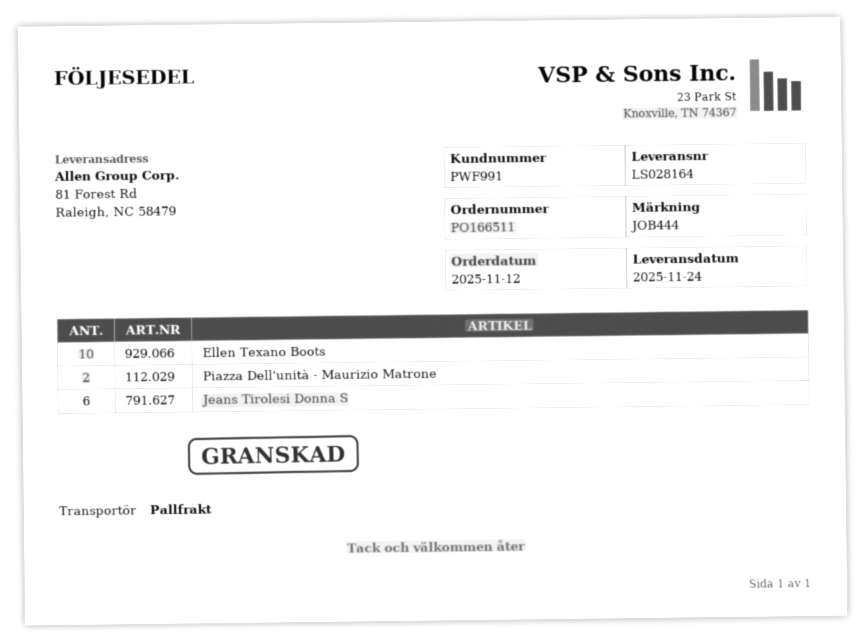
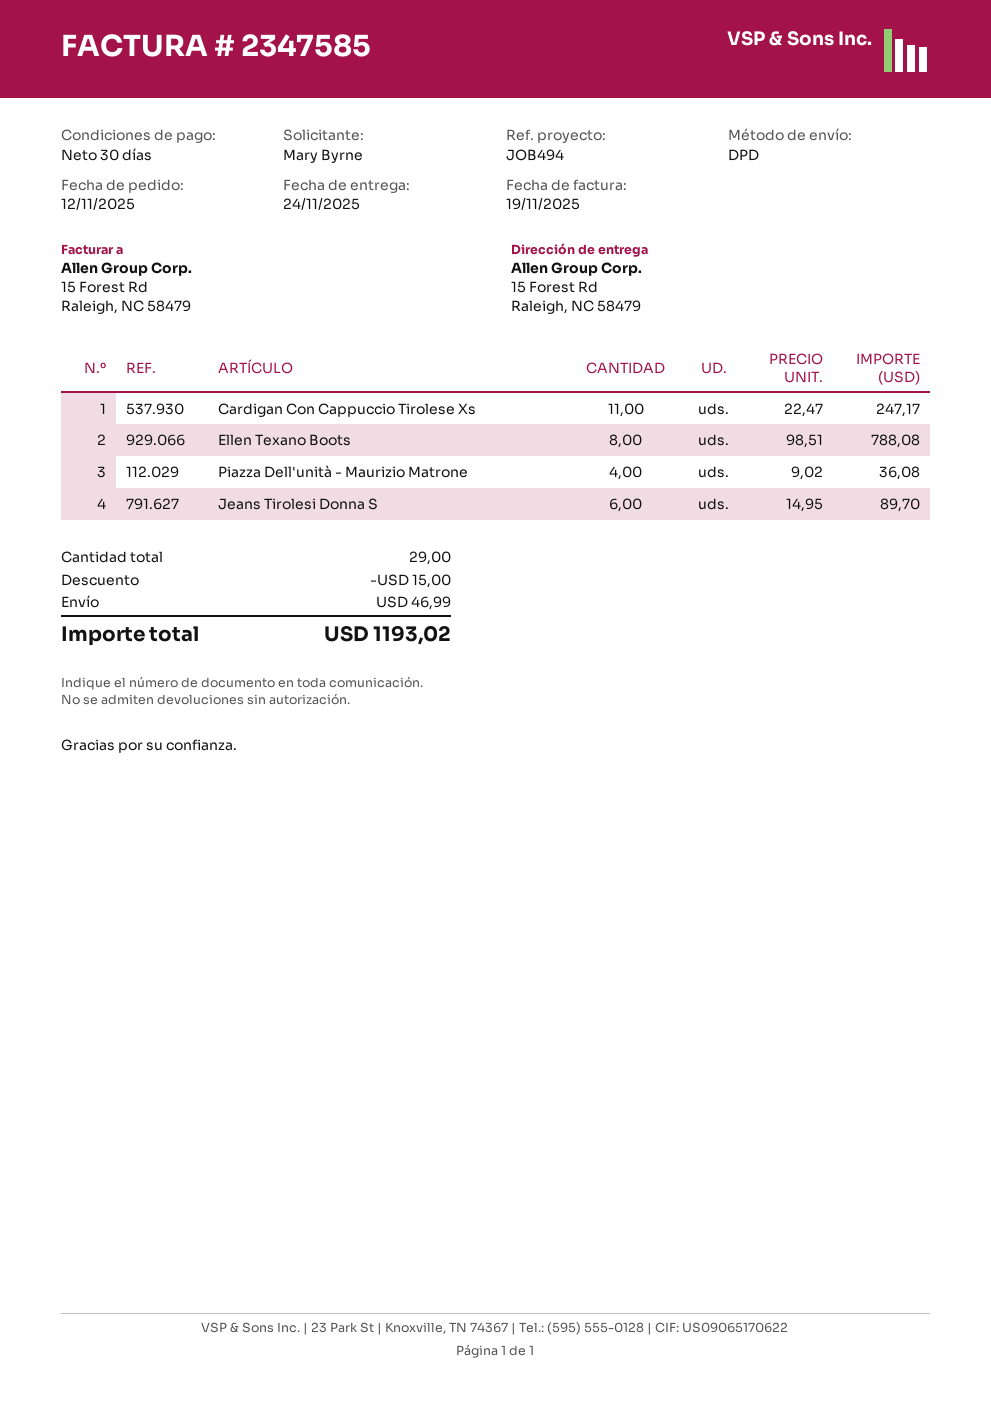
reference: JOB444 -> JOB494
shipping method: pallet freight -> DPD
ship to: 81 Forest Rd, Raleigh, NC 58479 -> 15 Forest Rd, Raleigh, NC 58479
Ellen Texano Boots: 10 -> 8
Piazza Dell'unità - Maurizio Matrone: 2 -> 4
Cardigan Con Cappuccio Tirolese Xs: none -> 11

